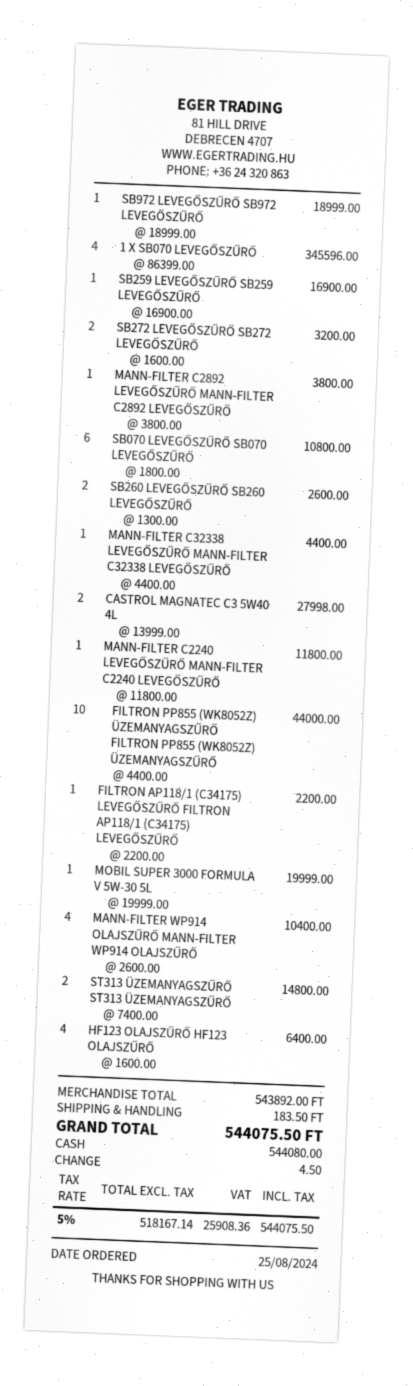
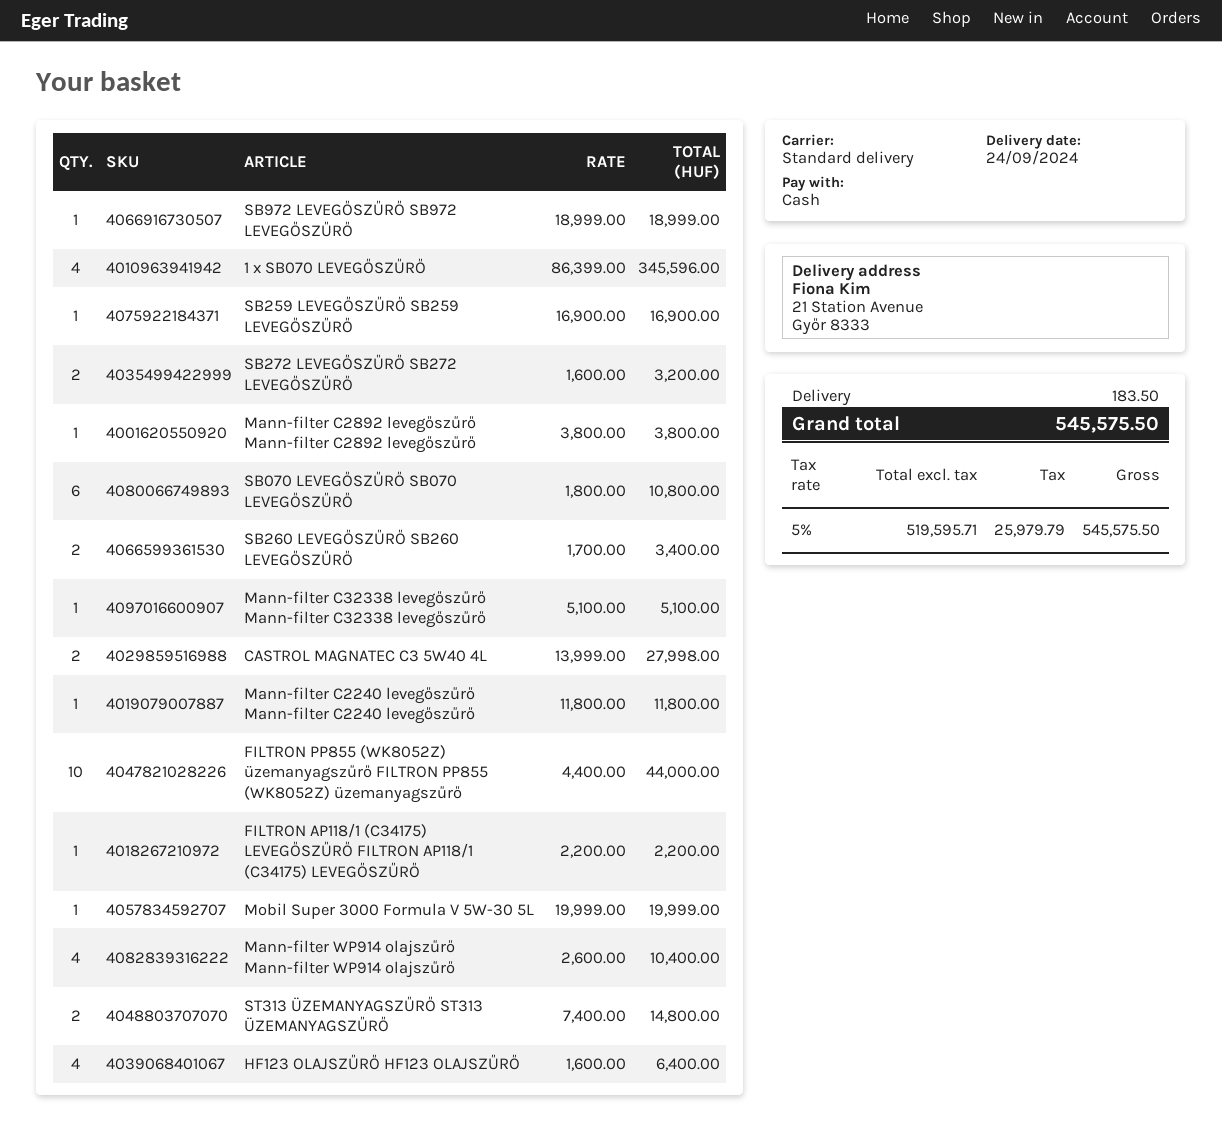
SB260 LEVEGŐSZŰRŐ SB260 LEVEGŐSZŰRŐ: 2 x 1300.00 = 2600.00 -> 2 x 1700.00 = 3400.00
MANN-FILTER C32338 LEVEGŐSZŰRŐ MANN-FILTER C32338 LEVEGŐSZŰRŐ: 1 x 4400.00 = 4400.00 -> 1 x 5100.00 = 5100.00
net: 518167.14 -> 519595.71
tax: 5% = 25908.36 -> 5% = 25979.79
total: 544075.50 -> 545575.50

